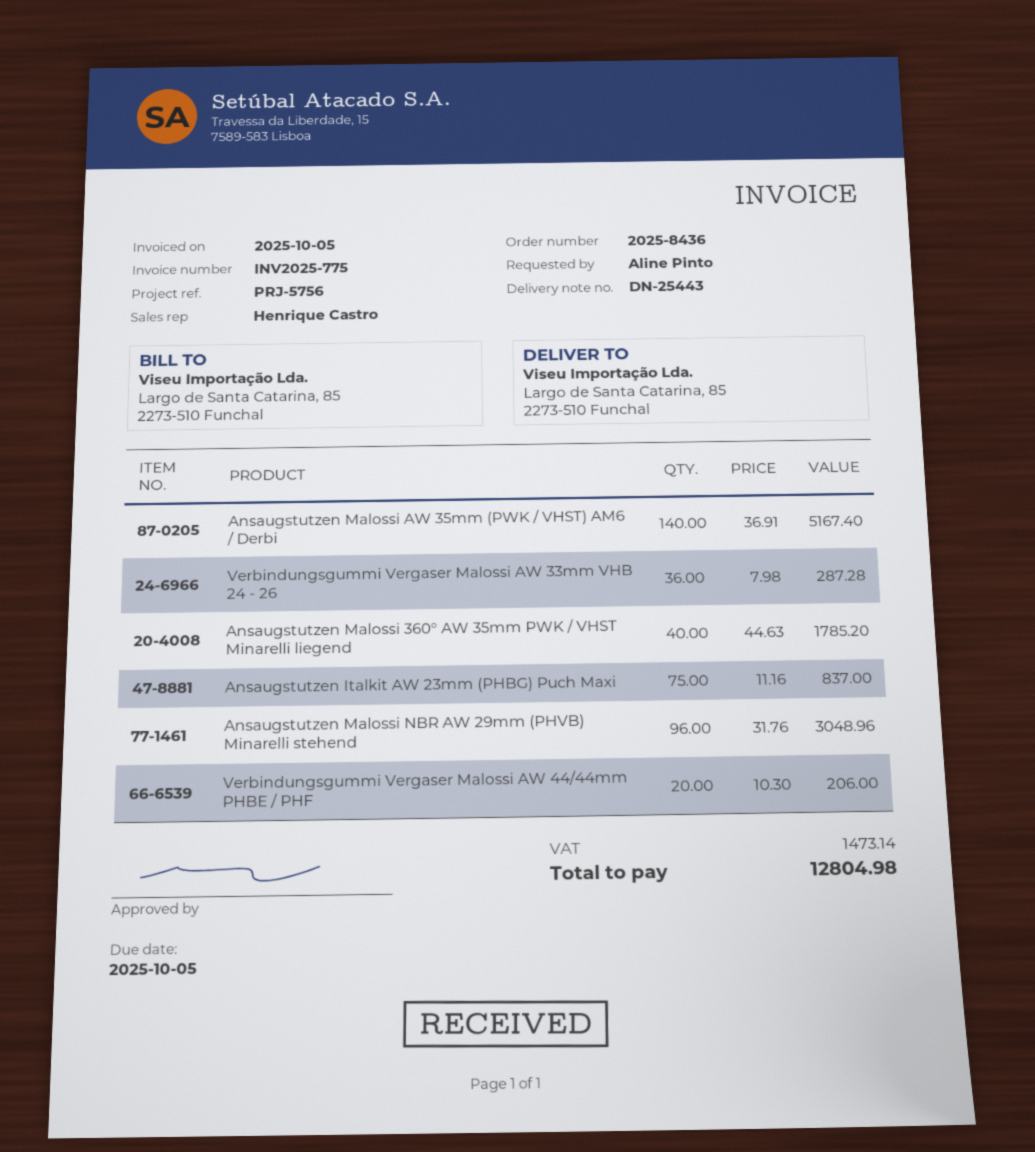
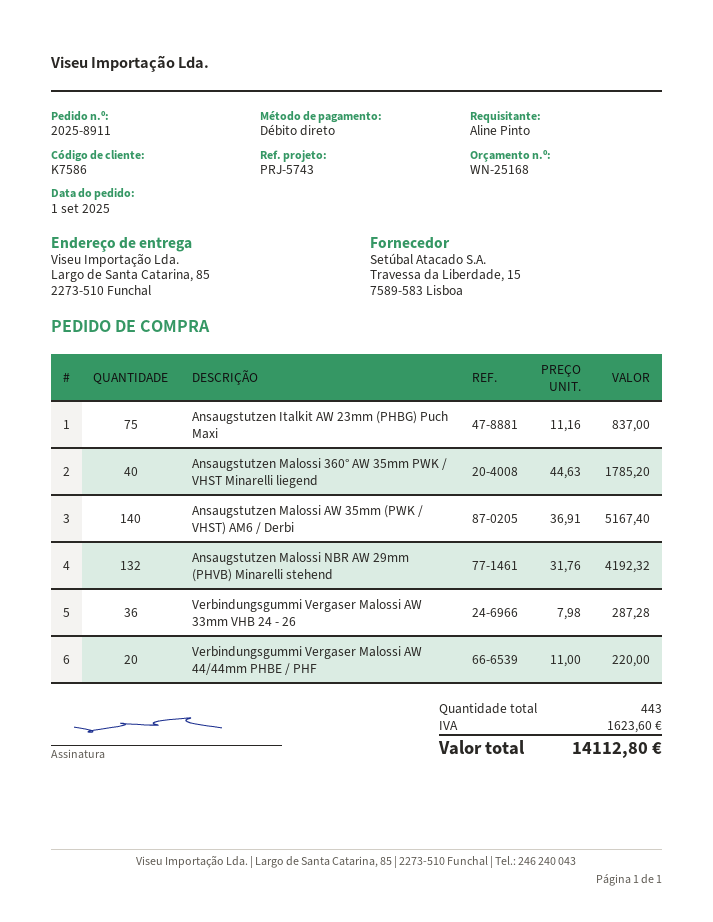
order number: 2025-8436 -> 2025-8911
reference: PRJ-5756 -> PRJ-5743
Ansaugstutzen Malossi NBR AW 29mm (PHVB) Minarelli stehend: 96 x 31.76 = 3048.96 -> 132 x 31.76 = 4192.32
Verbindungsgummi Vergaser Malossi AW 44/44mm PHBE / PHF: 20 x 10.30 = 206.00 -> 20 x 11.00 = 220.00
tax: 1473.14 -> 1623.60
total: 12804.98 -> 14112.80

